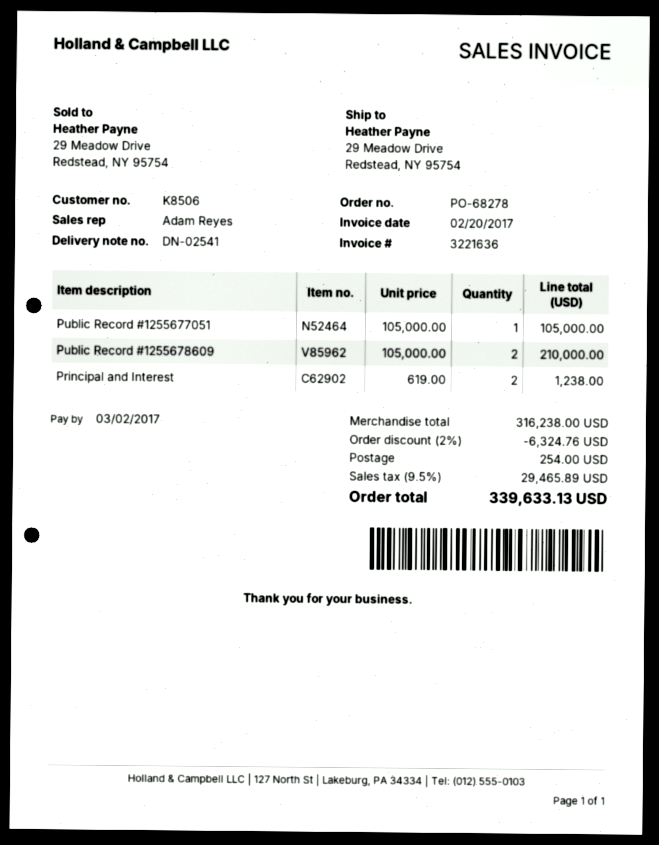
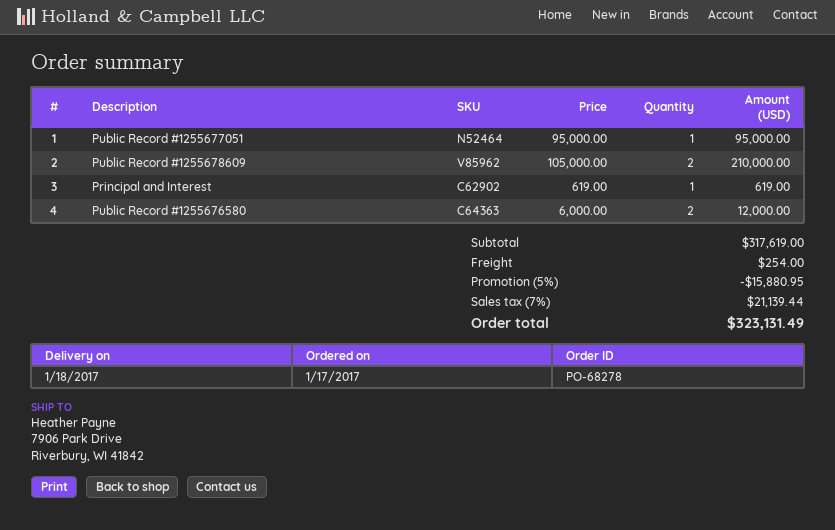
ship to: 29 Meadow Drive, Redstead, NY 95754 -> 7906 Park Drive, Riverbury, WI 41842
Public Record #1255677051: 1 x 105000.00 = 105000.00 -> 1 x 95000.00 = 95000.00
Principal and Interest: 2 x 619.00 = 1238.00 -> 1 x 619.00 = 619.00
Public Record #1255676580: none -> 2 x 6000.00 = 12000.00
subtotal: 316238.00 -> 317619.00
discount: 2% = 6324.76 -> 5% = 15880.95
tax: 9.5% = 29465.89 -> 7% = 21139.44
total: 339633.13 -> 323131.49

